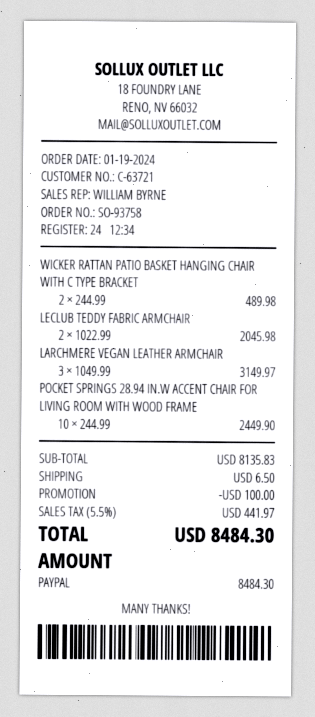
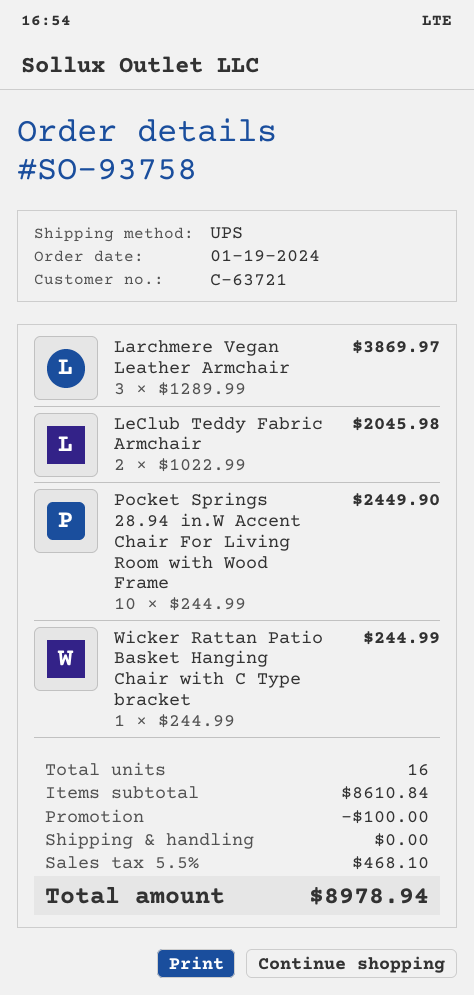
WICKER RATTAN PATIO BASKET HANGING CHAIR WITH C TYPE BRACKET: 2 x 244.99 = 489.98 -> 1 x 244.99 = 244.99
LARCHMERE VEGAN LEATHER ARMCHAIR: 3 x 1049.99 = 3149.97 -> 3 x 1289.99 = 3869.97
subtotal: 8135.83 -> 8610.84
shipping: 6.50 -> 0.00
tax: 5.5% = 441.97 -> 5.5% = 468.10
total: 8484.30 -> 8978.94

